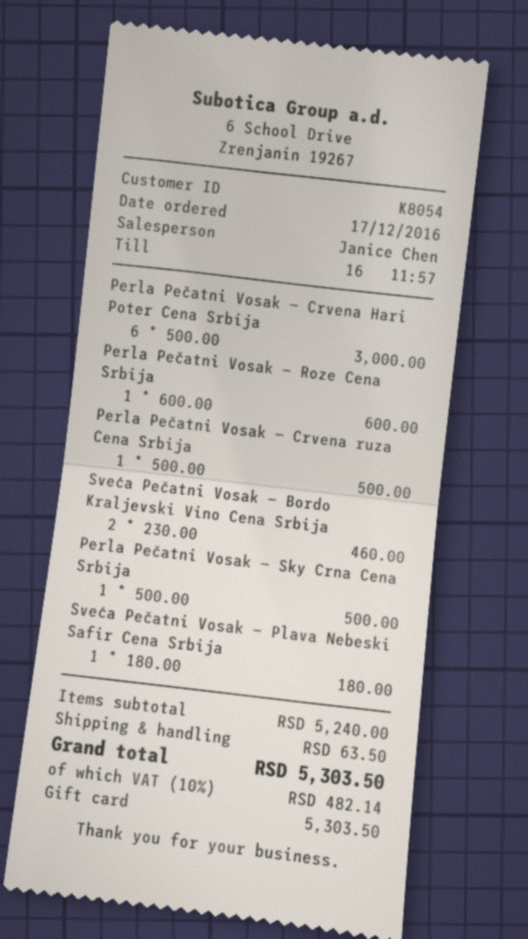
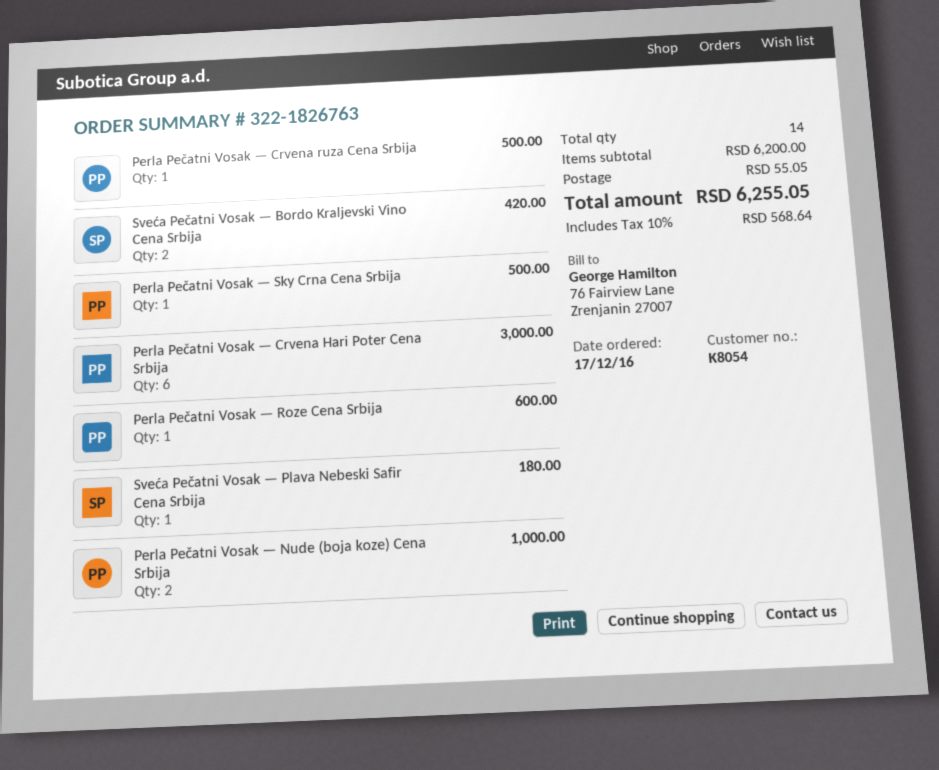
Sveća Pečatni Vosak — Bordo Kraljevski Vino Cena Srbija: 2 for 460.00 -> 2 for 420.00
Perla Pečatni Vosak — Nude (boja koze) Cena Srbija: none -> 2 for 1000.00
subtotal: 5240.00 -> 6200.00
shipping: 63.50 -> 55.05
tax: 10% = 482.14 -> 10% = 568.64
total: 5303.50 -> 6255.05

